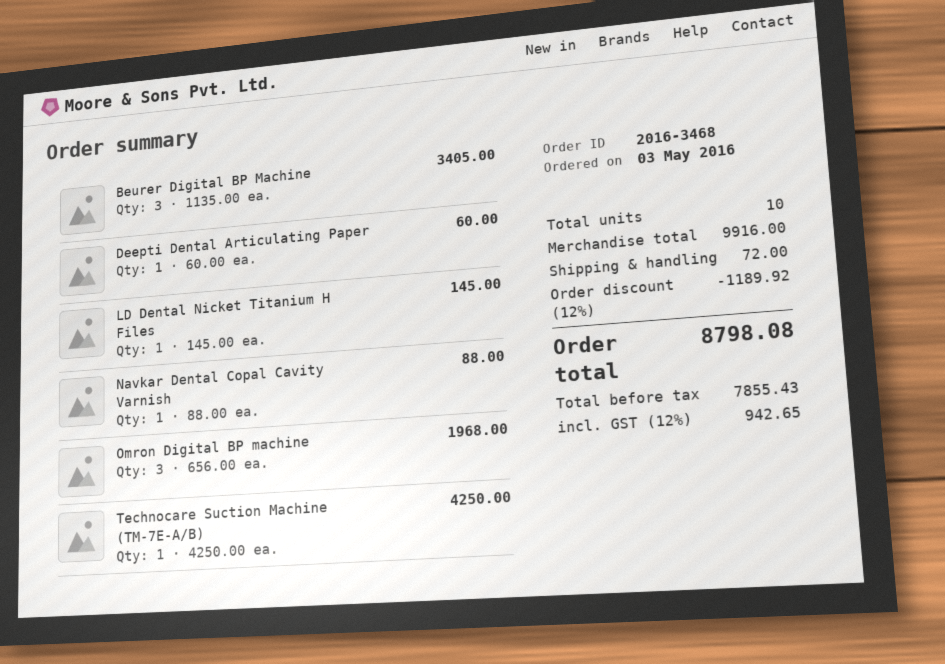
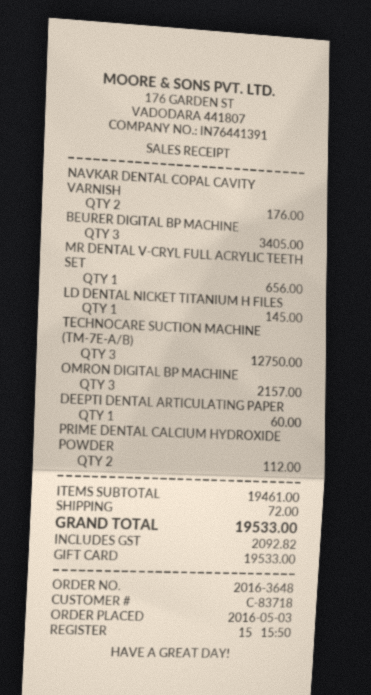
order number: 2016-3468 -> 2016-3648
Navkar Dental Copal Cavity Varnish: 1 for 88.00 -> 2 for 176.00
Omron Digital BP machine: 3 for 1968.00 -> 3 for 2157.00
Technocare Suction Machine (TM-7E-A/B): 1 for 4250.00 -> 3 for 12750.00
MR DENTAL V-CRYL FULL ACRYLIC TEETH SET: none -> 1 for 656.00
PRIME DENTAL CALCIUM HYDROXIDE POWDER: none -> 2 for 112.00
subtotal: 9916.00 -> 19461.00
discount: 12% = 1189.92 -> none
tax: 942.65 -> 2092.82
total: 8798.08 -> 19533.00

